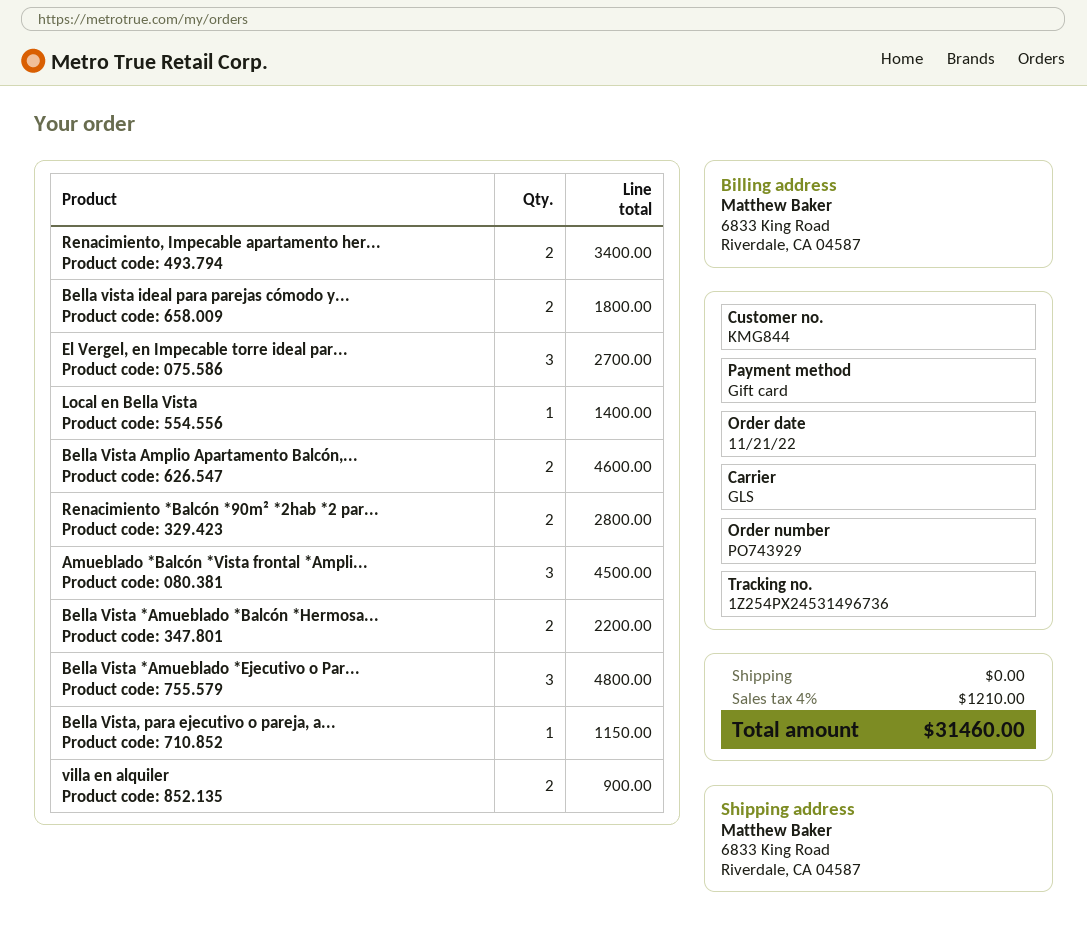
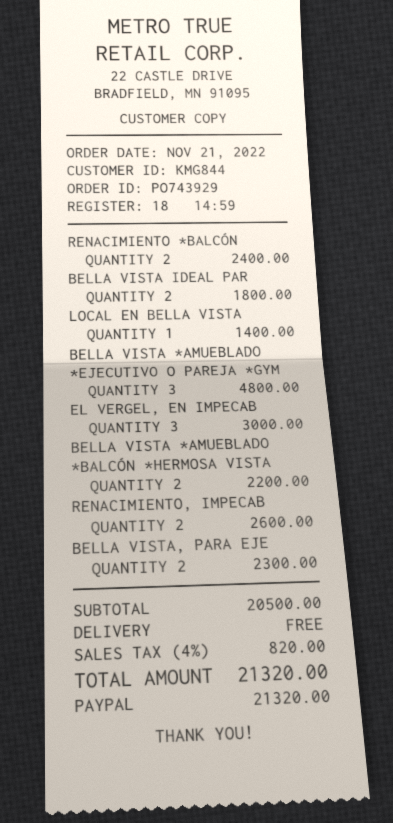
payment method: gift card -> PayPal
Renacimiento, Impecable apartamento her...: 2 for 3400.00 -> 2 for 2600.00
El Vergel, en Impecable torre ideal par...: 3 for 2700.00 -> 3 for 3000.00
Bella Vista Amplio Apartamento Balcón,...: 2 for 4600.00 -> none
Renacimiento *Balcón *90m² *2hab *2 par...: 2 for 2800.00 -> 2 for 2400.00
Amueblado *Balcón *Vista frontal *Ampli...: 3 for 4500.00 -> none
Bella Vista, para ejecutivo o pareja, a...: 1 for 1150.00 -> 2 for 2300.00
villa en alquiler: 2 for 900.00 -> none
tax: 4% = 1210.00 -> 4% = 820.00
total: 31460.00 -> 21320.00

